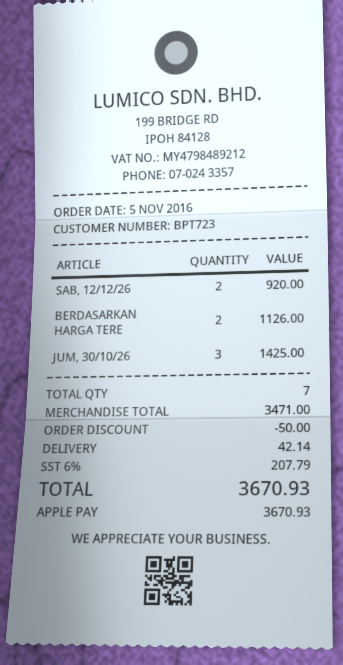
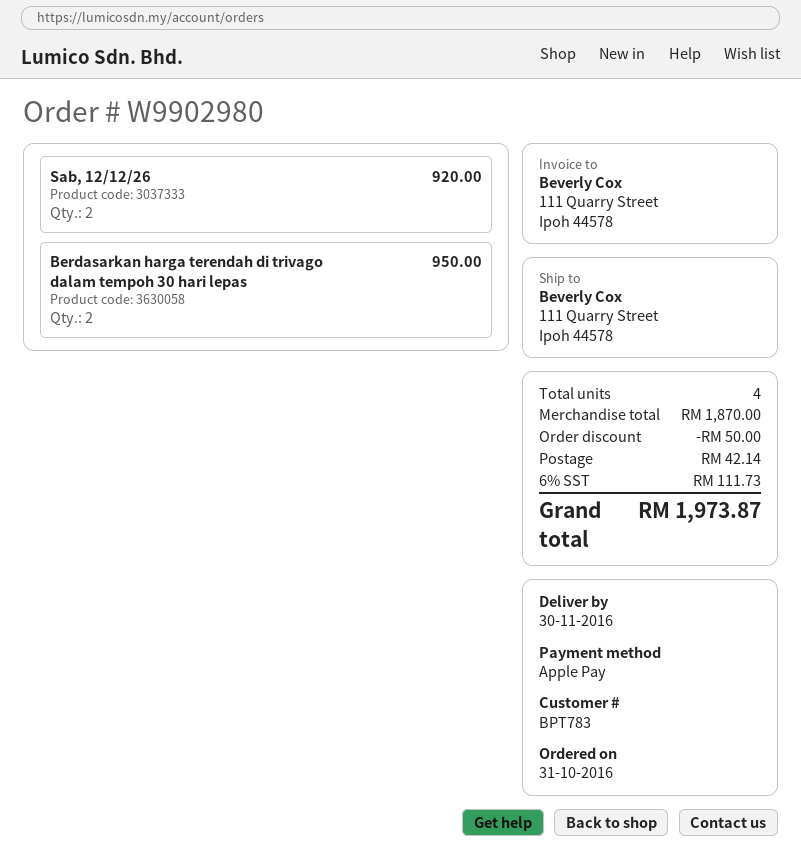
order date: 2016-11-05 -> 2016-10-31
customer number: BPT723 -> BPT783
BERDASARKAN HARGA TERE: 2 for 1126.00 -> 2 for 950.00
JUM, 30/10/26: 3 for 1425.00 -> none
total quantity: 7 -> 4
subtotal: 3471.00 -> 1870.00
tax: 6% = 207.79 -> 6% = 111.73
total: 3670.93 -> 1973.87

